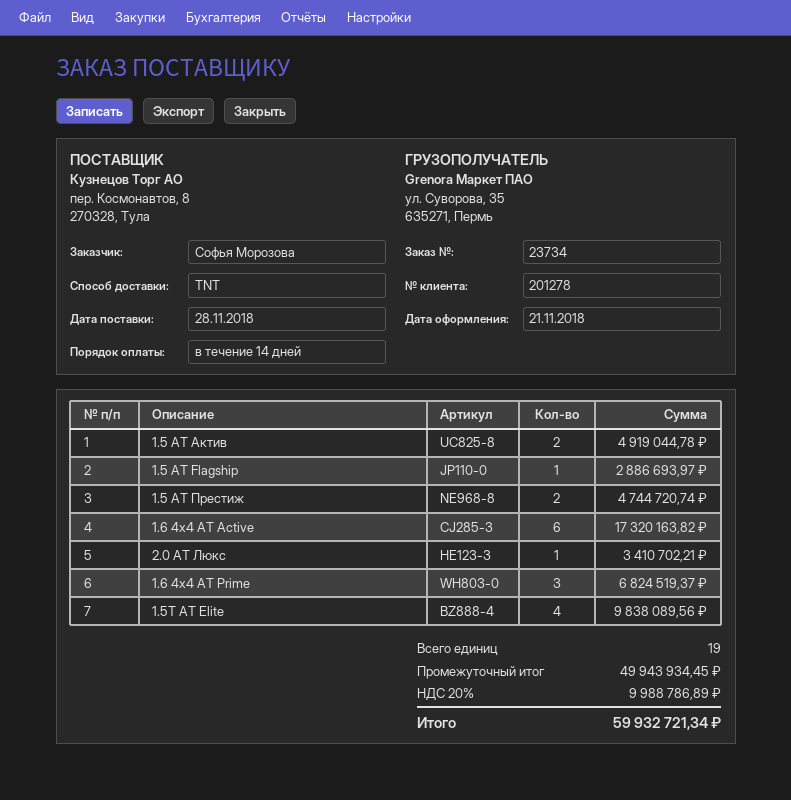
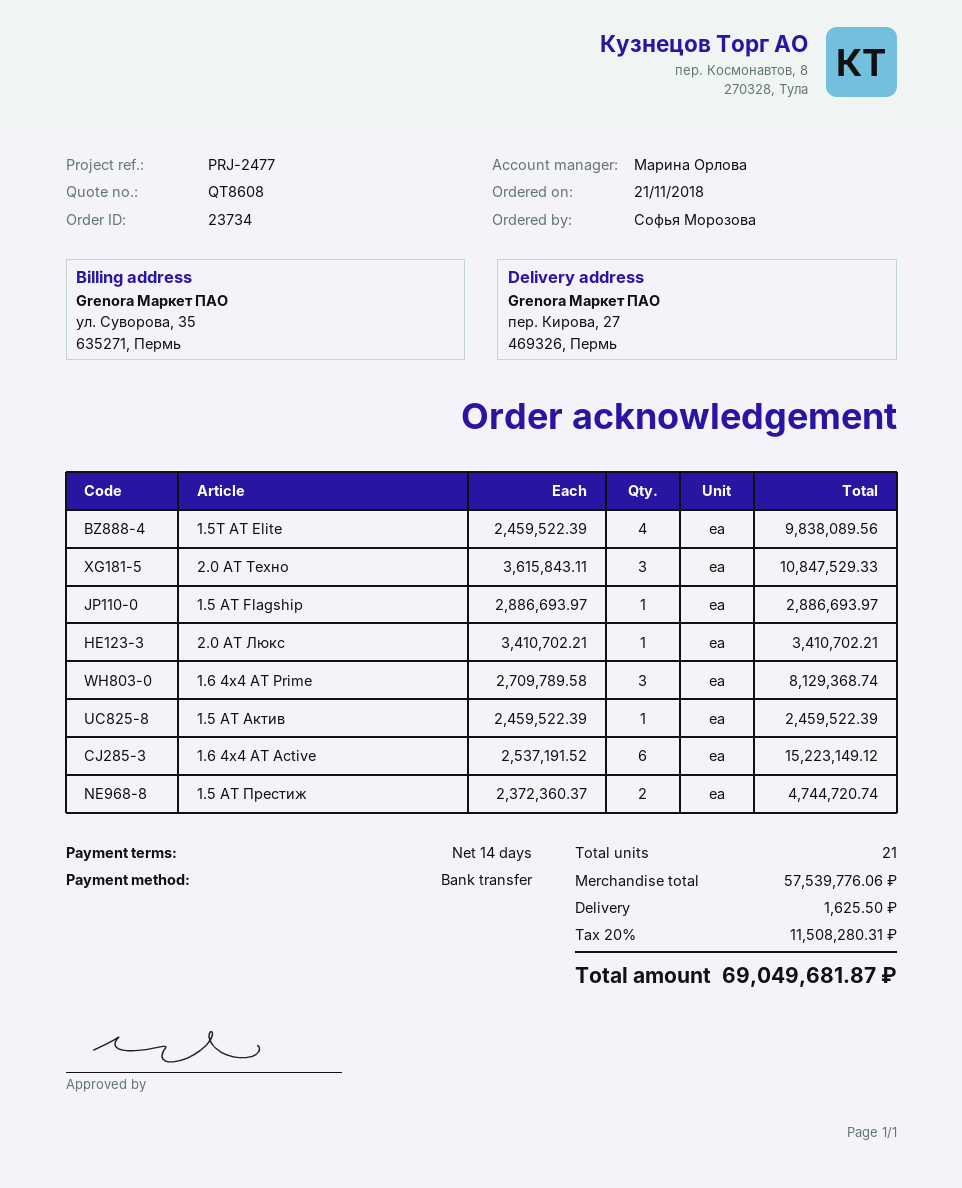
ship to: ул. Суворова, 35, 635271, Пермь -> пер. Кирова, 27, 469326, Пермь
1.5 AT Актив: 2 for 4919044.78 -> 1 for 2459522.39
1.6 4x4 AT Active: 6 for 17320163.82 -> 6 for 15223149.12
1.6 4x4 AT Prime: 3 for 6824519.37 -> 3 for 8129368.74
2.0 AT Техно: none -> 3 for 10847529.33
total quantity: 19 -> 21
subtotal: 49943934.45 -> 57539776.06
shipping: none -> 1625.50
tax: 20% = 9988786.89 -> 20% = 11508280.31
total: 59932721.34 -> 69049681.87

